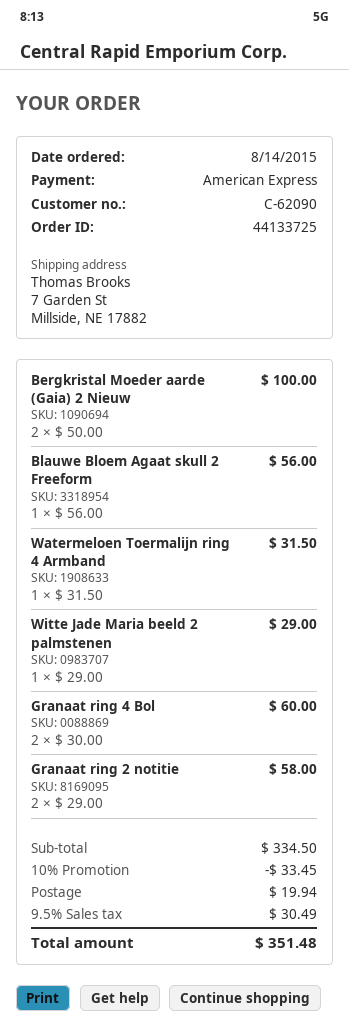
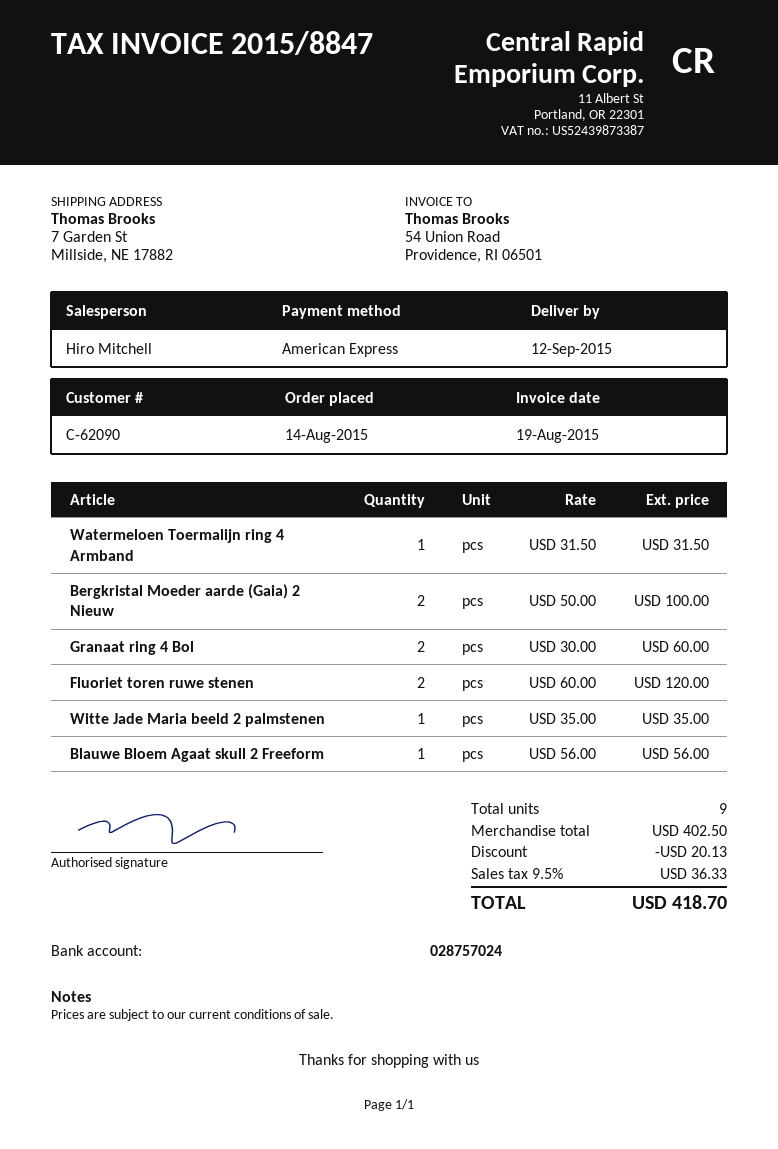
Witte Jade Maria beeld 2 palmstenen: 1 x 29.00 = 29.00 -> 1 x 35.00 = 35.00
Granaat ring 2 notitie: 2 x 29.00 = 58.00 -> none
Fluoriet toren ruwe stenen: none -> 2 x 60.00 = 120.00
subtotal: 334.50 -> 402.50
discount: 33.45 -> 20.13
shipping: 19.94 -> none
tax: 9.5% = 30.49 -> 9.5% = 36.33
total: 351.48 -> 418.70

